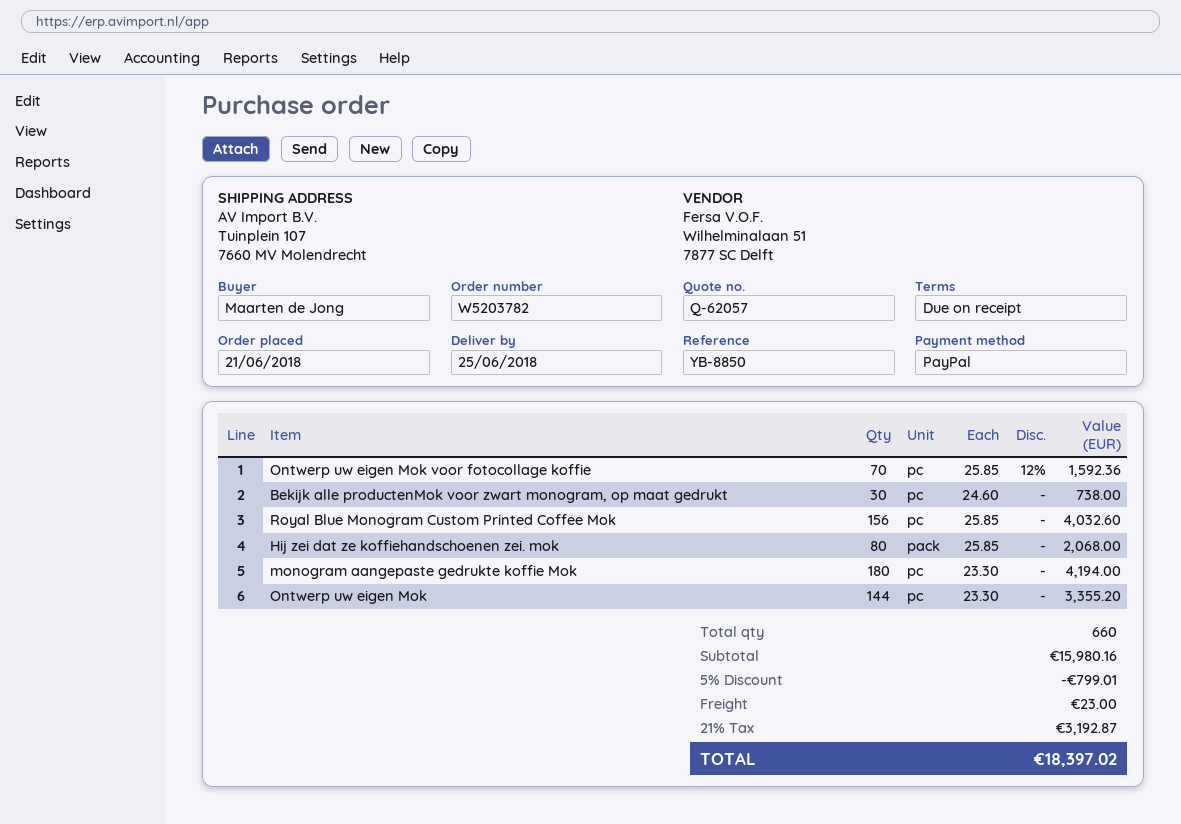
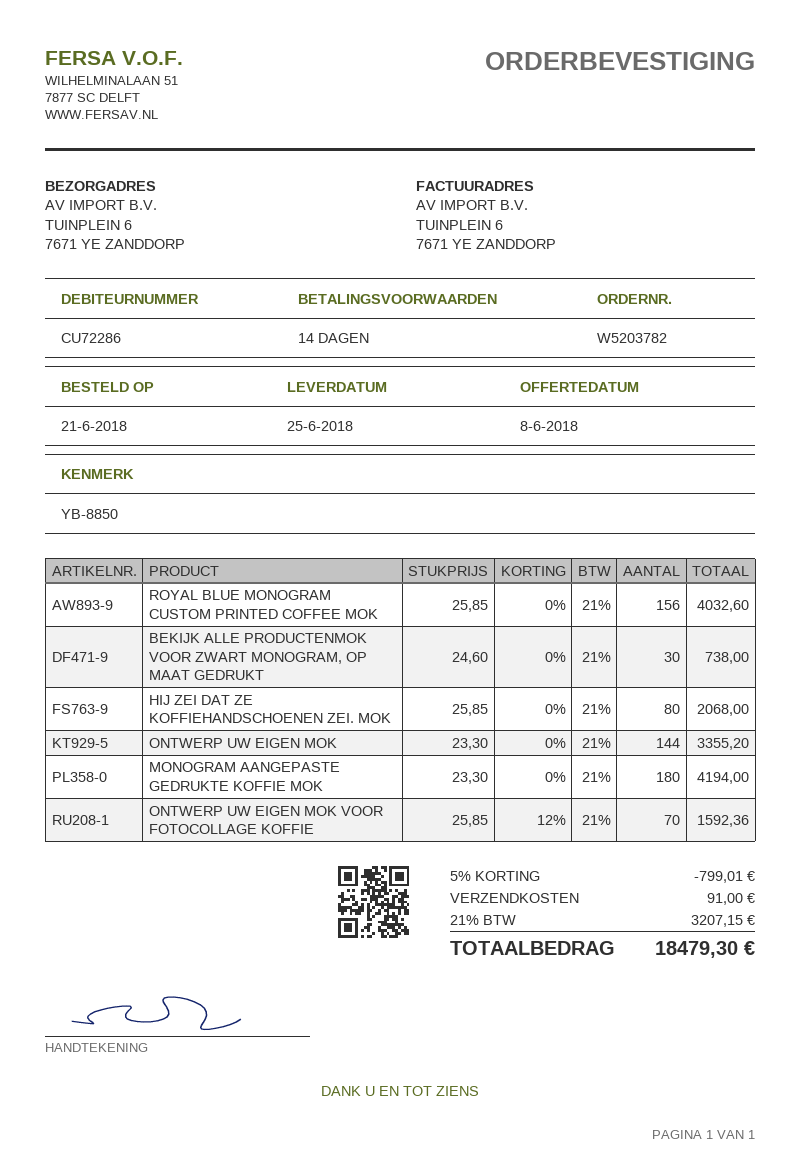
payment terms: on receipt -> 14 days
ship to: Tuinplein 107, 7660 MV Molendrecht -> TUINPLEIN 6, 7671 YE ZANDDORP
shipping: 23.00 -> 91.00
tax: 21% = 3192.87 -> 21% = 3207.15
total: 18397.02 -> 18479.30

